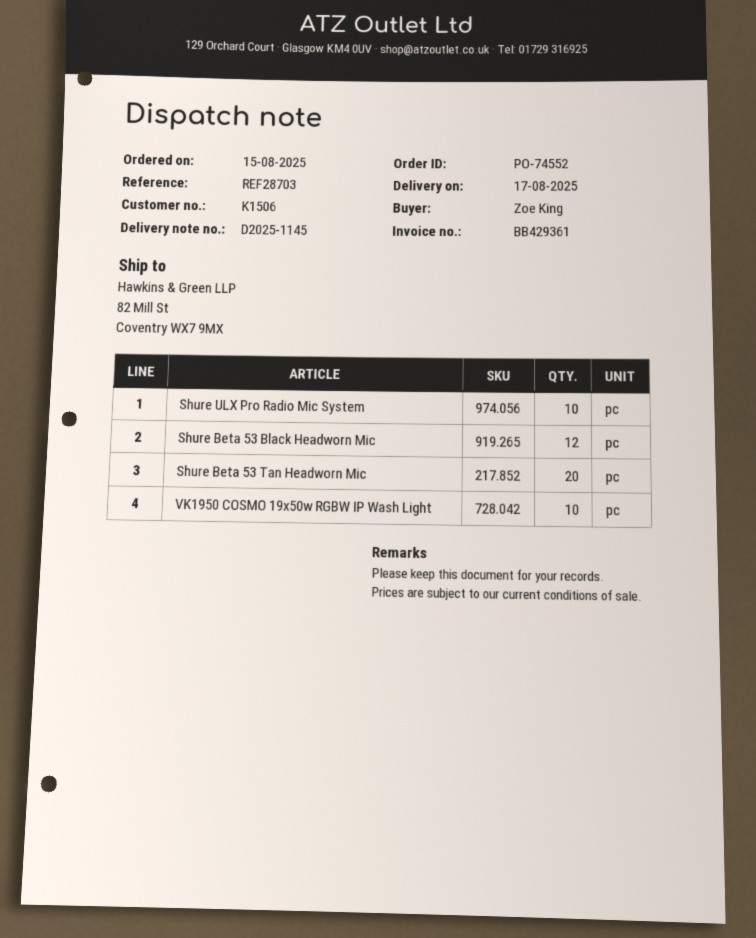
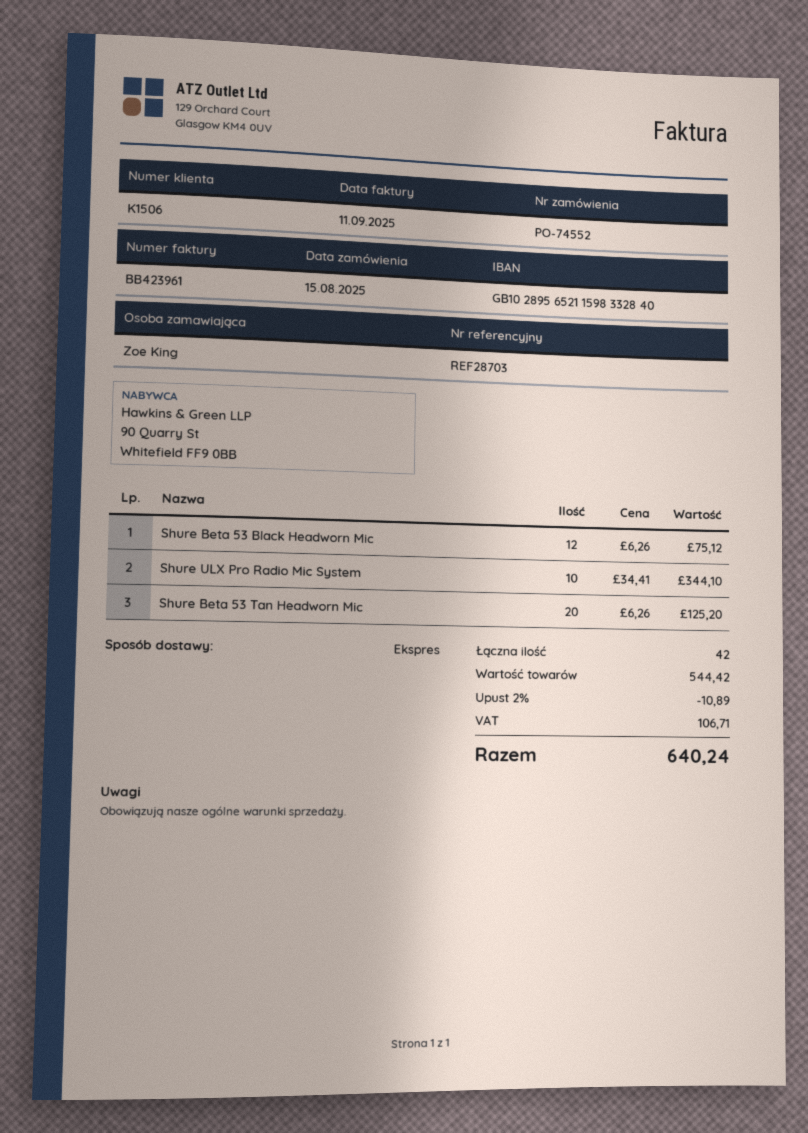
invoice number: BB429361 -> BB423961
VK1950 COSMO 19x50w RGBW IP Wash Light: 10 -> none

